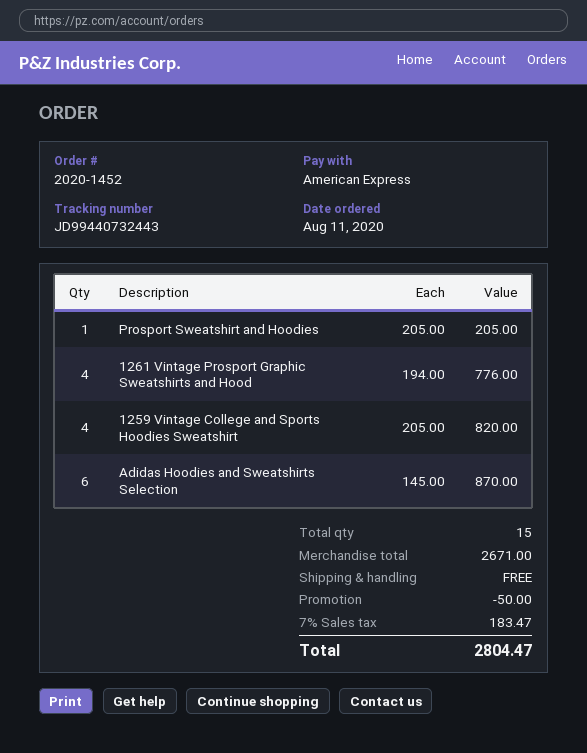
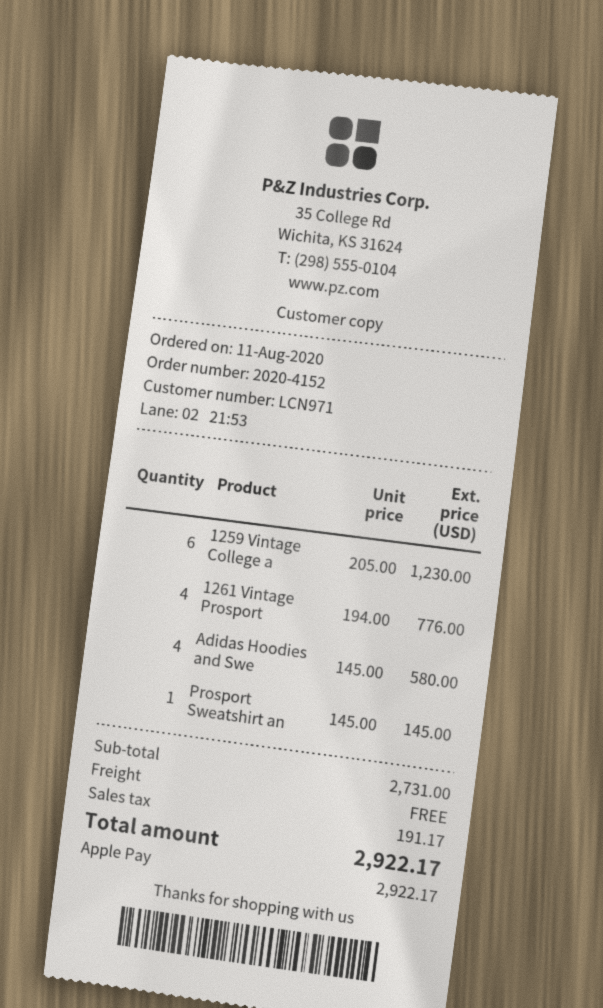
order number: 2020-1452 -> 2020-4152
payment method: American Express -> Apple Pay
Prosport Sweatshirt and Hoodies: 1 x 205.00 = 205.00 -> 1 x 145.00 = 145.00
1259 Vintage College and Sports Hoodies Sweatshirt: 4 x 205.00 = 820.00 -> 6 x 205.00 = 1230.00
Adidas Hoodies and Sweatshirts Selection: 6 x 145.00 = 870.00 -> 4 x 145.00 = 580.00
subtotal: 2671.00 -> 2731.00
discount: 50.00 -> none
tax: 183.47 -> 191.17
total: 2804.47 -> 2922.17

